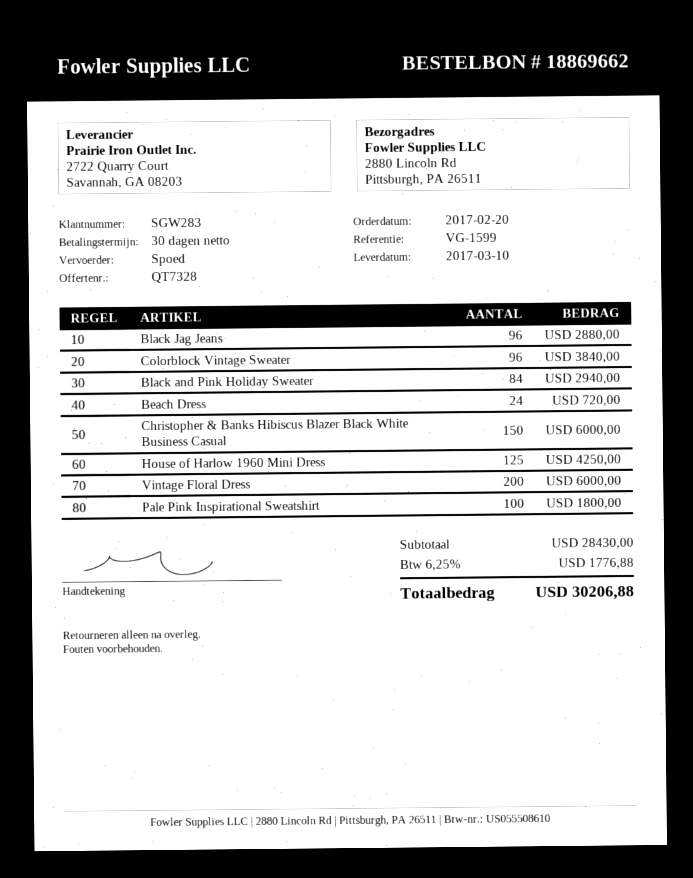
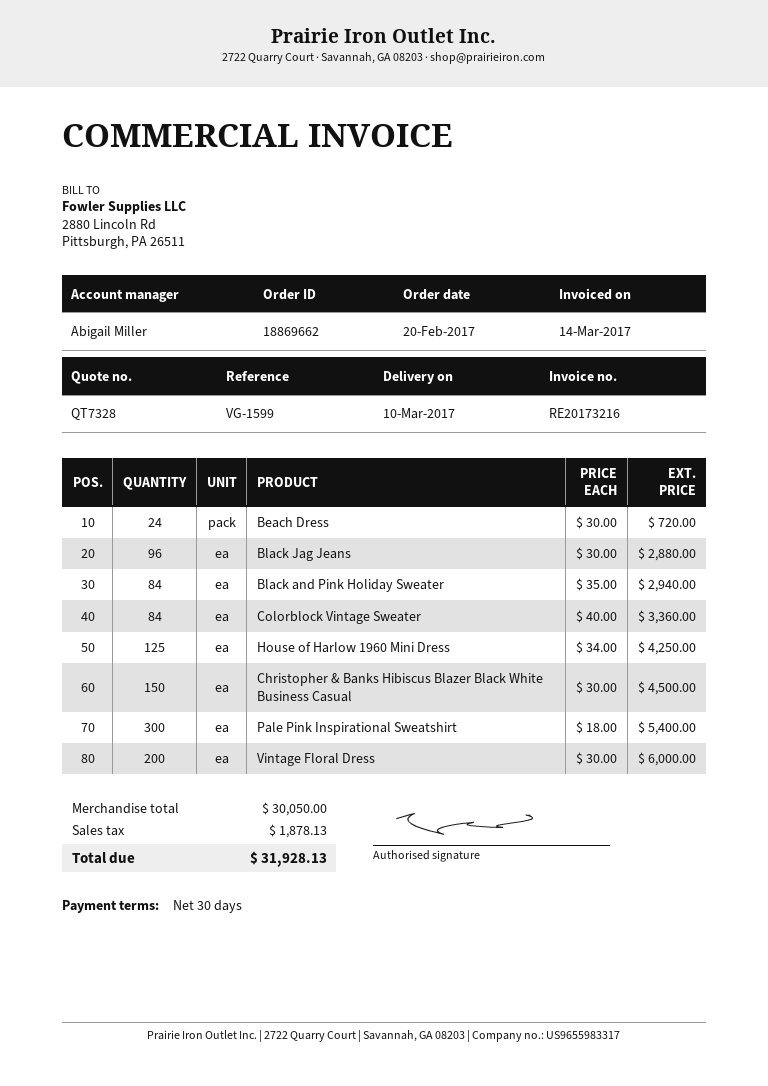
Colorblock Vintage Sweater: 96 for 3840.00 -> 84 for 3360.00
Christopher & Banks Hibiscus Blazer Black White Business Casual: 150 for 6000.00 -> 150 for 4500.00
Pale Pink Inspirational Sweatshirt: 100 for 1800.00 -> 300 for 5400.00
subtotal: 28430.00 -> 30050.00
tax: 1776.88 -> 1878.13
total: 30206.88 -> 31928.13

